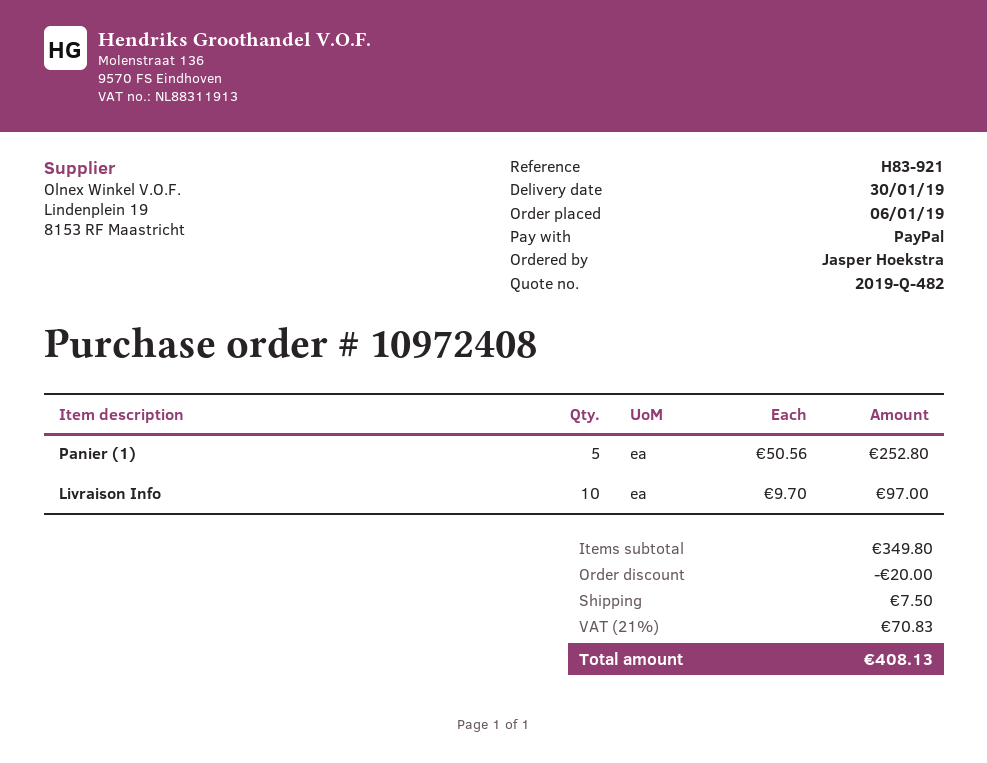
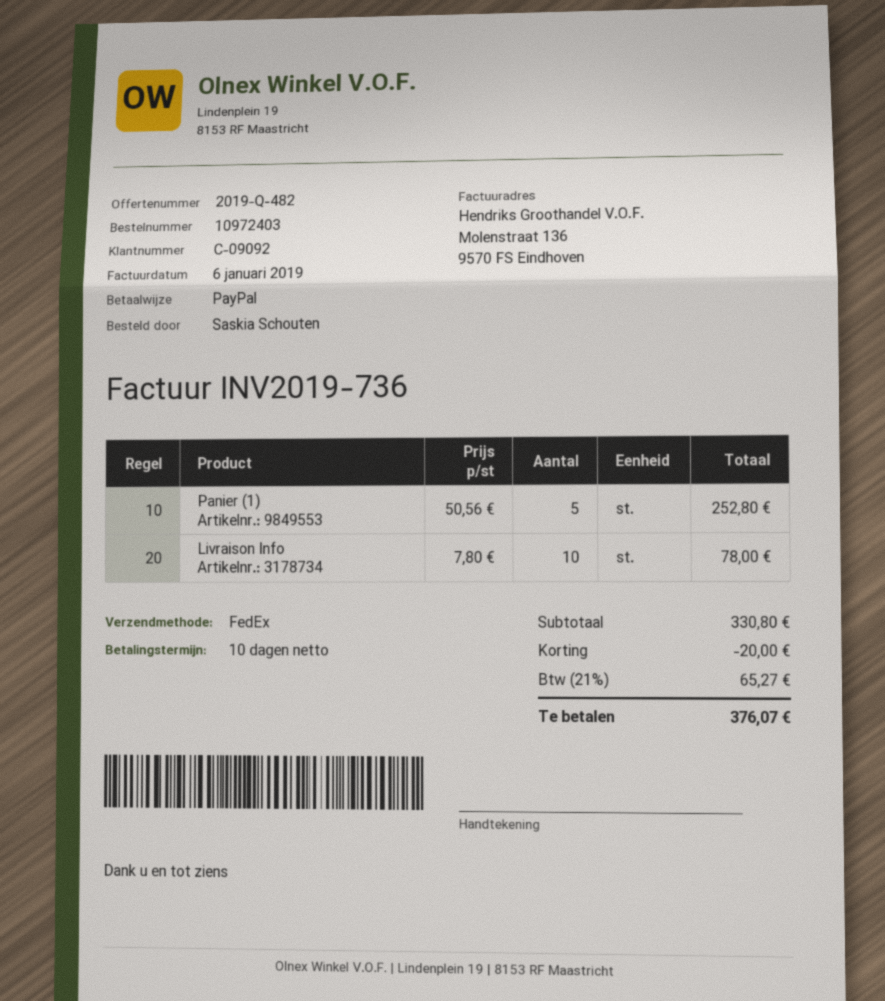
order number: 10972408 -> 10972403
ordered by: Jasper Hoekstra -> Saskia Schouten
Livraison Info: 10 x 9.70 = 97.00 -> 10 x 7.80 = 78.00
subtotal: 349.80 -> 330.80
shipping: 7.50 -> none
tax: 21% = 70.83 -> 21% = 65.27
total: 408.13 -> 376.07

